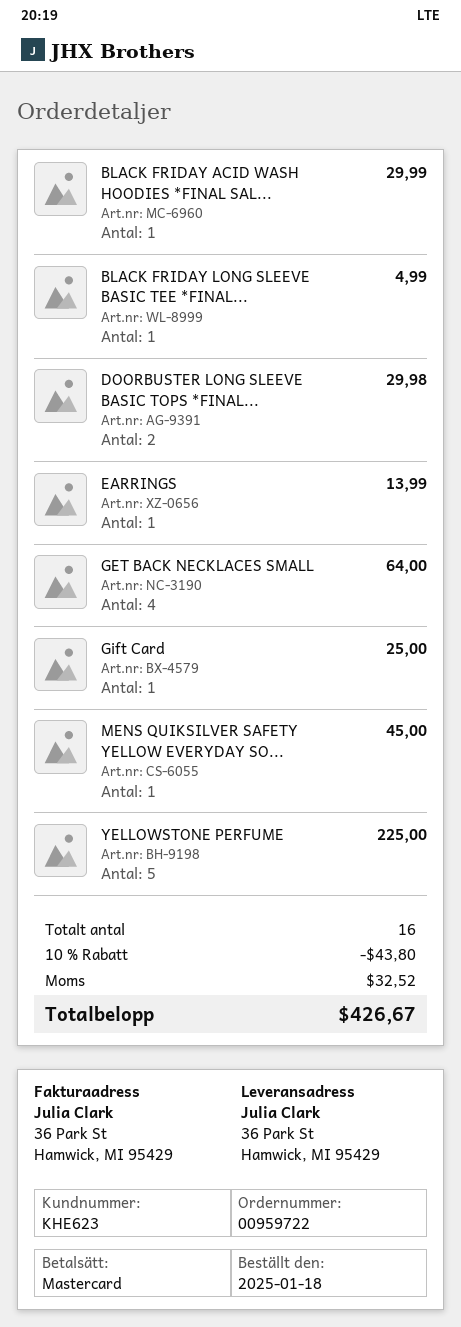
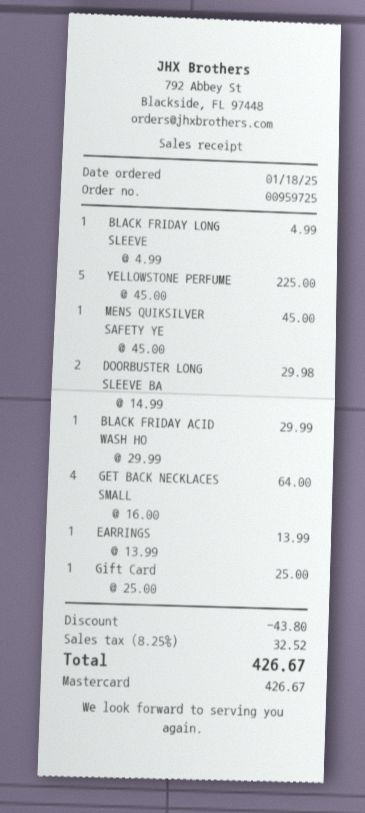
order number: 00959722 -> 00959725

